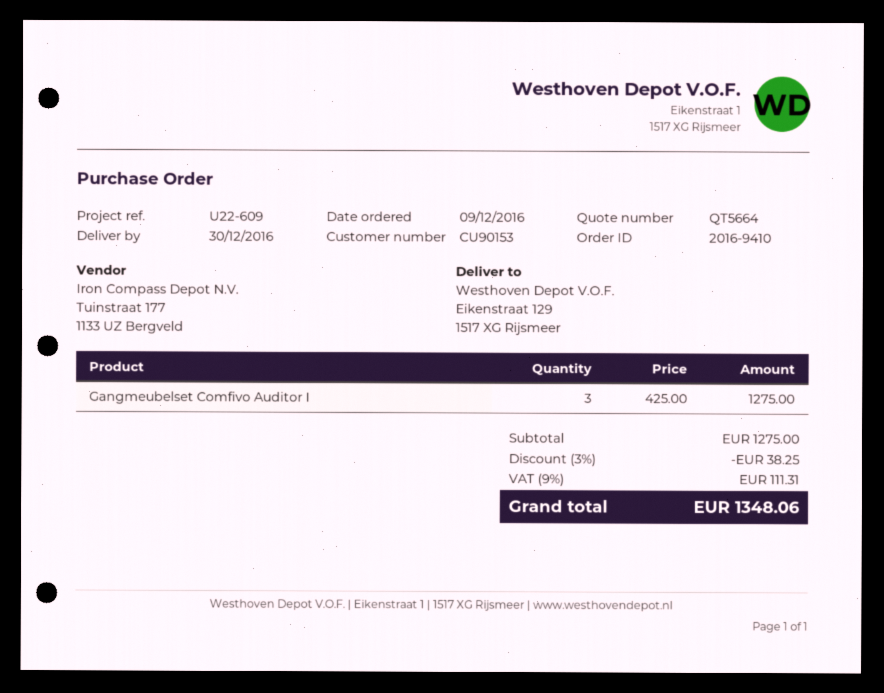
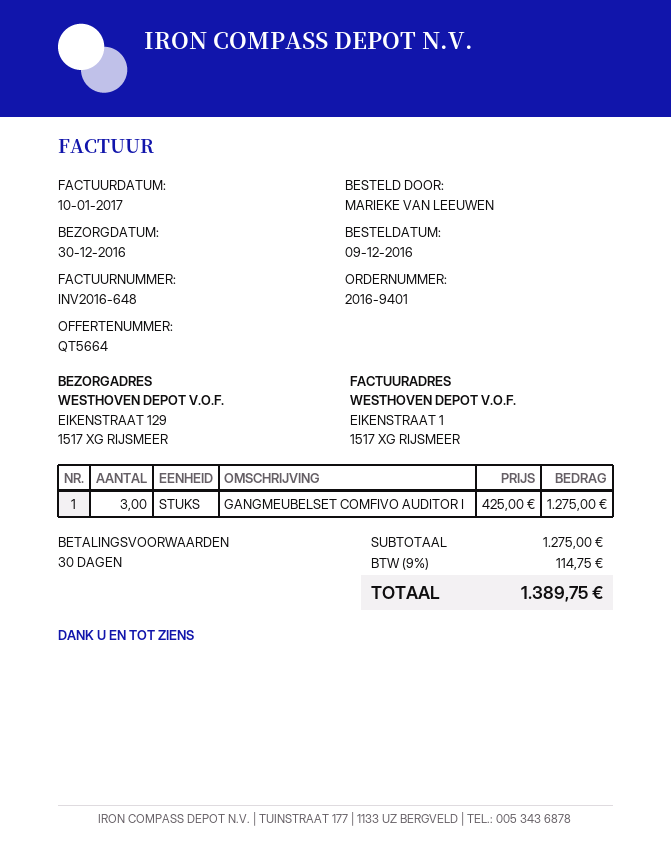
order number: 2016-9410 -> 2016-9401
discount: 3% = 38.25 -> none
tax: 9% = 111.31 -> 9% = 114.75
total: 1348.06 -> 1389.75

